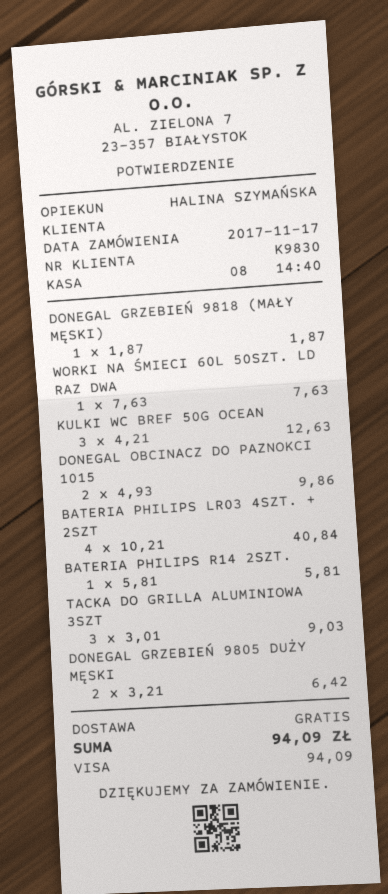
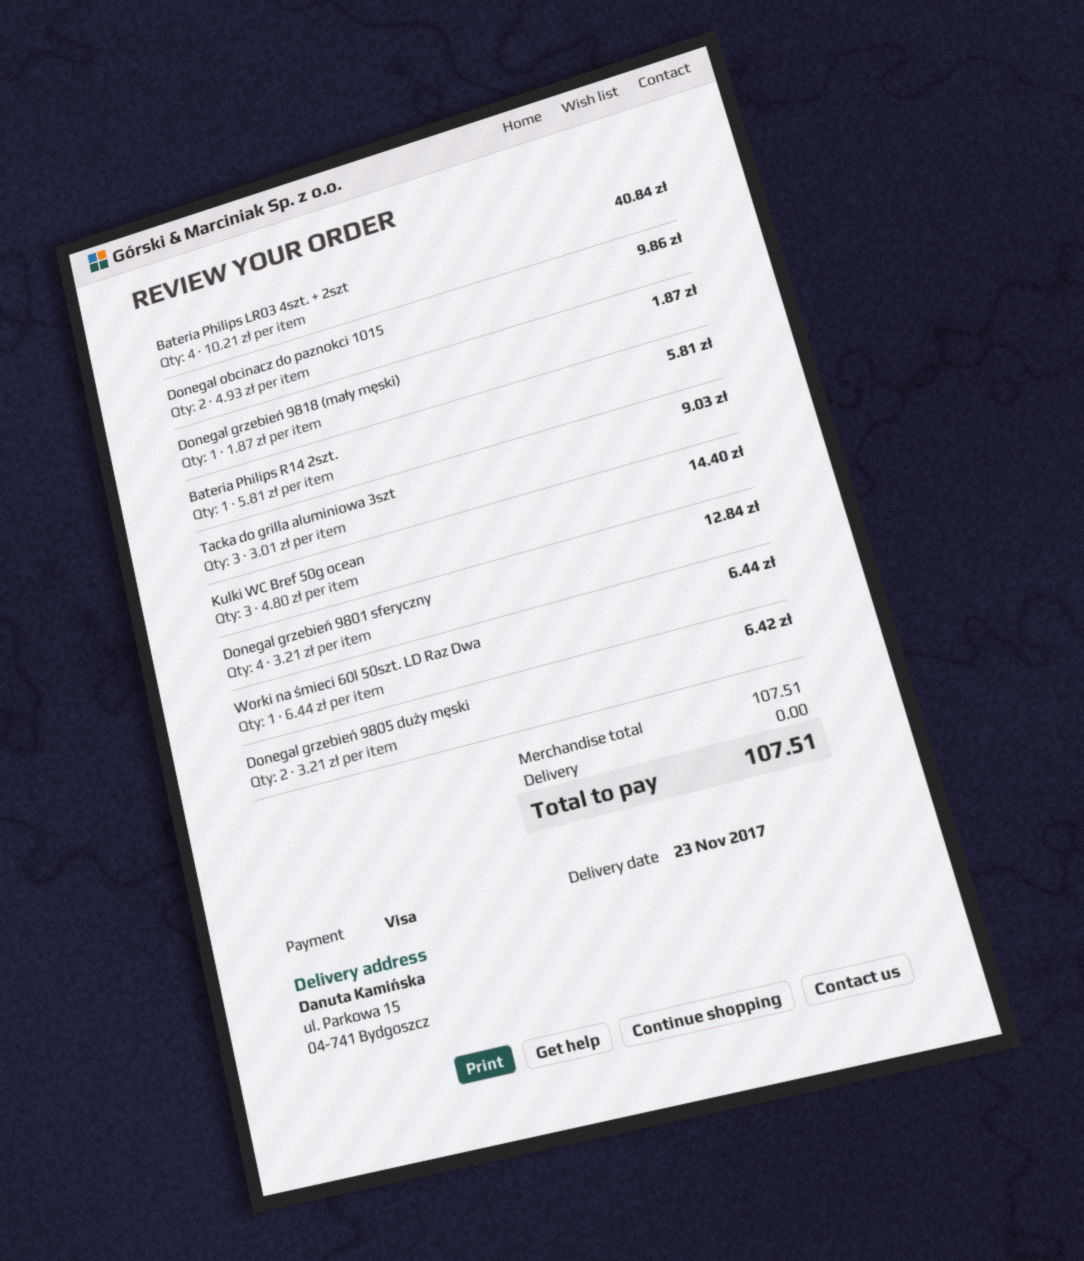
WORKI NA ŚMIECI 60L 50SZT. LD RAZ DWA: 1 x 7.63 = 7.63 -> 1 x 6.44 = 6.44
KULKI WC BREF 50G OCEAN: 3 x 4.21 = 12.63 -> 3 x 4.80 = 14.40
Donegal grzebień 9801 sferyczny: none -> 4 x 3.21 = 12.84
total: 94.09 -> 107.51

